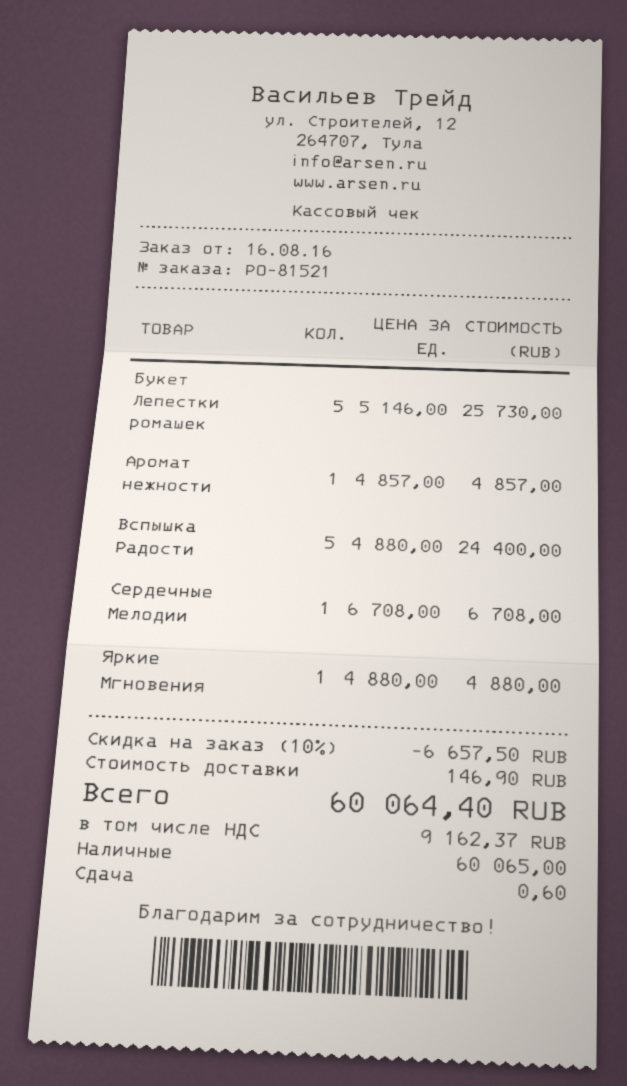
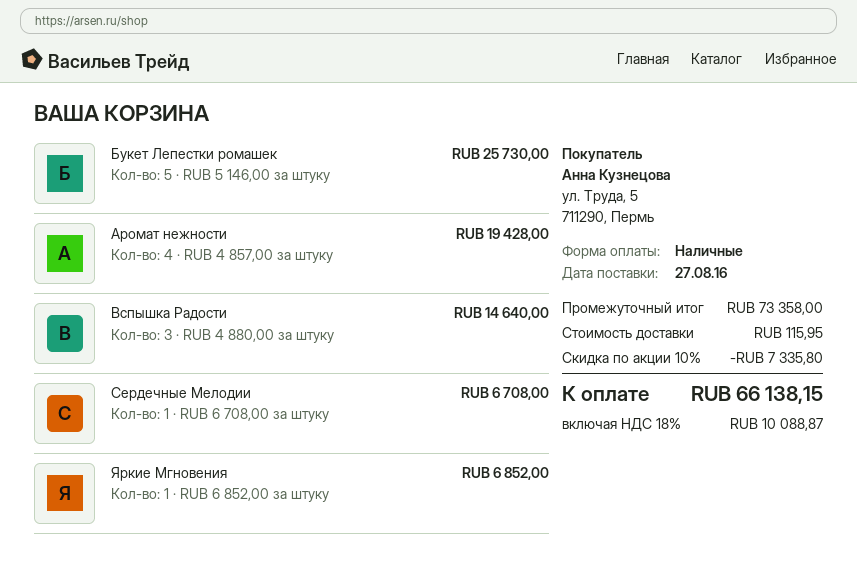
Аромат нежности: 1 x 4857.00 = 4857.00 -> 4 x 4857.00 = 19428.00
Вспышка Радости: 5 x 4880.00 = 24400.00 -> 3 x 4880.00 = 14640.00
Яркие Мгновения: 1 x 4880.00 = 4880.00 -> 1 x 6852.00 = 6852.00
discount: 10% = 6657.50 -> 10% = 7335.80
shipping: 146.90 -> 115.95
tax: 9162.37 -> 10088.87
total: 60064.40 -> 66138.15

